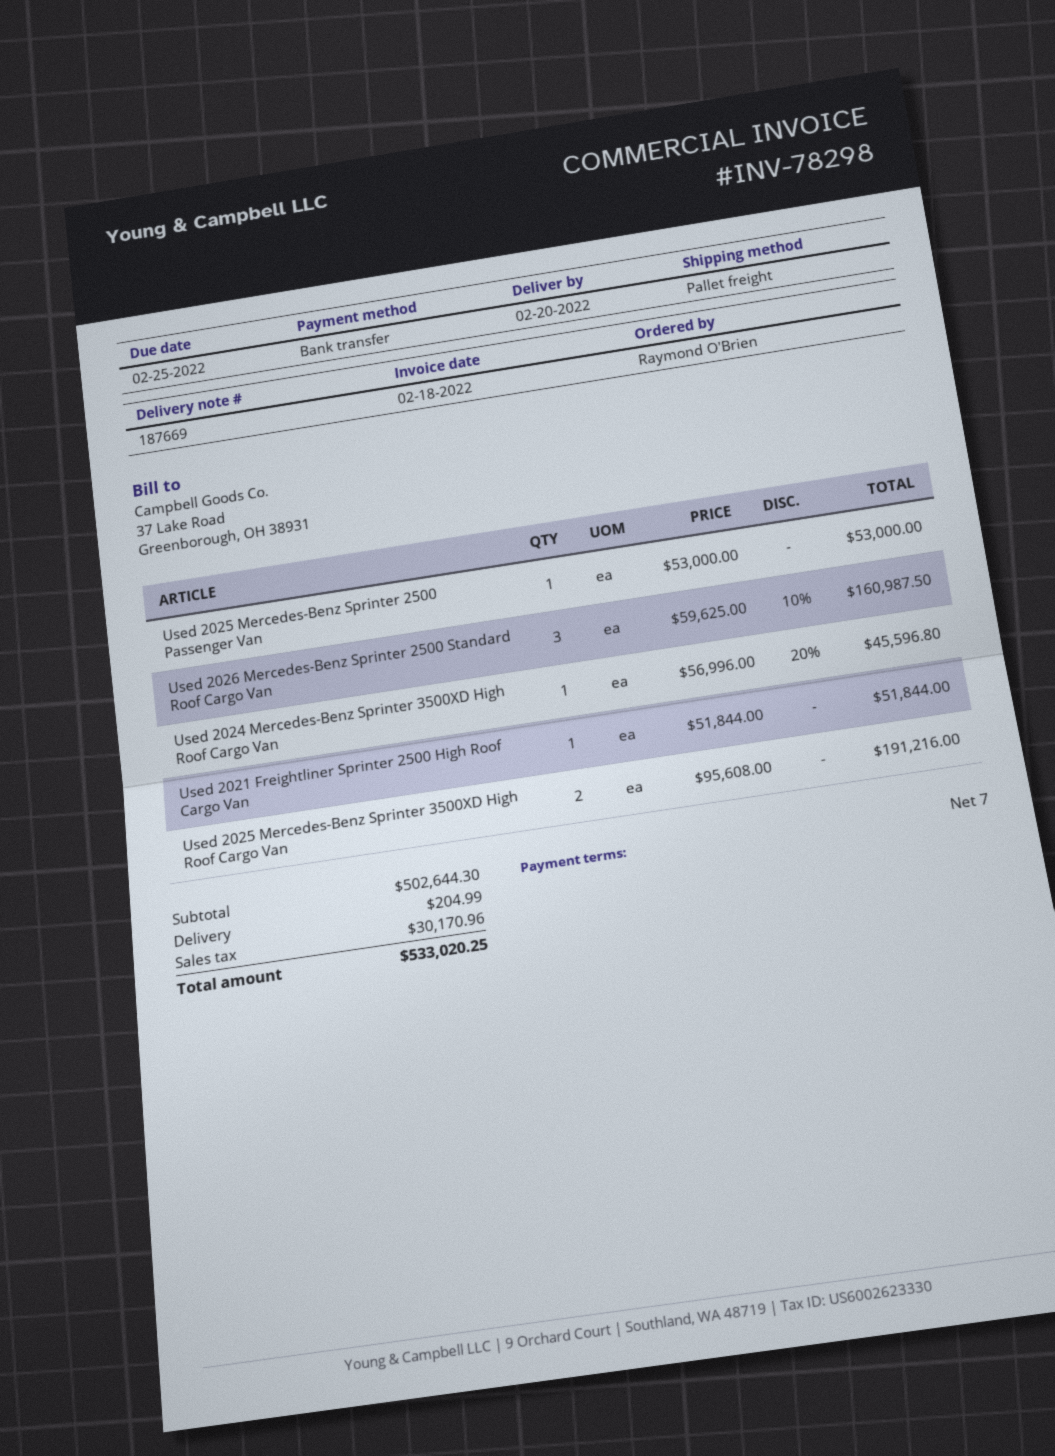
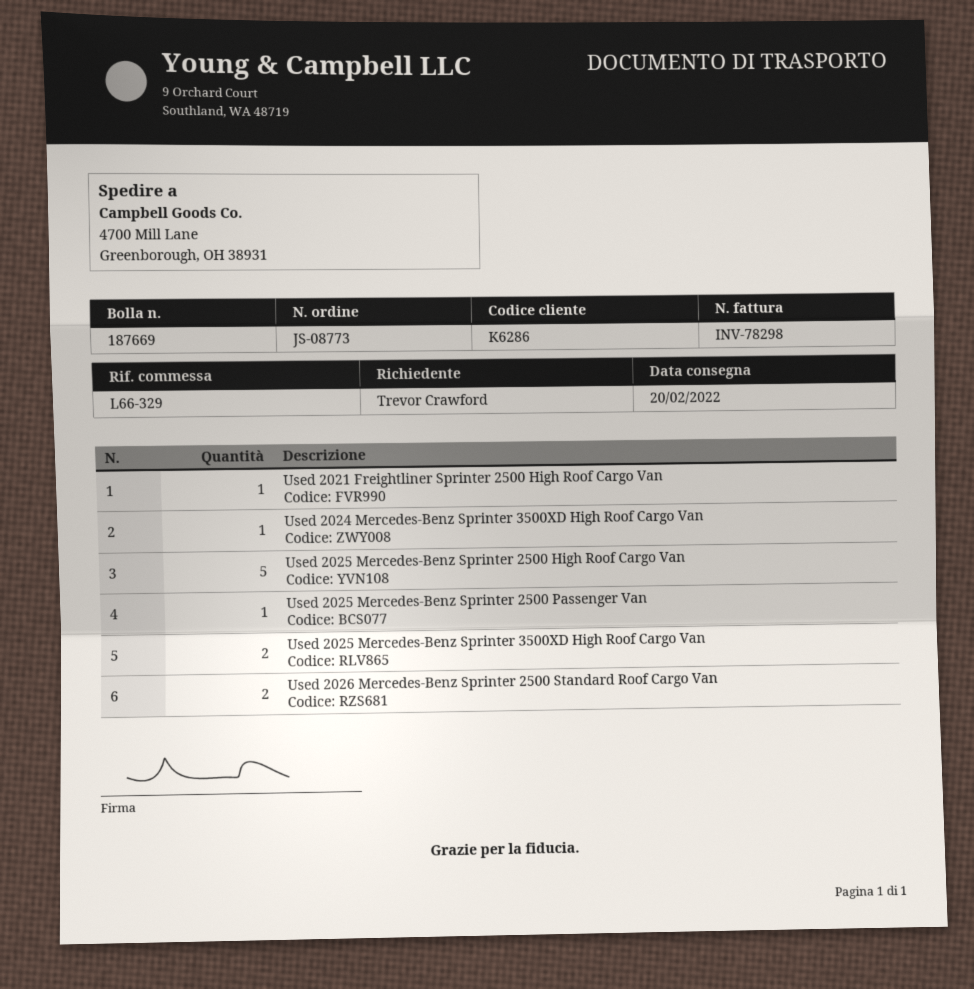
ordered by: Raymond O'Brien -> Trevor Crawford
Used 2026 Mercedes-Benz Sprinter 2500 Standard Roof Cargo Van: 3 -> 2
Used 2025 Mercedes-Benz Sprinter 2500 High Roof Cargo Van: none -> 5

